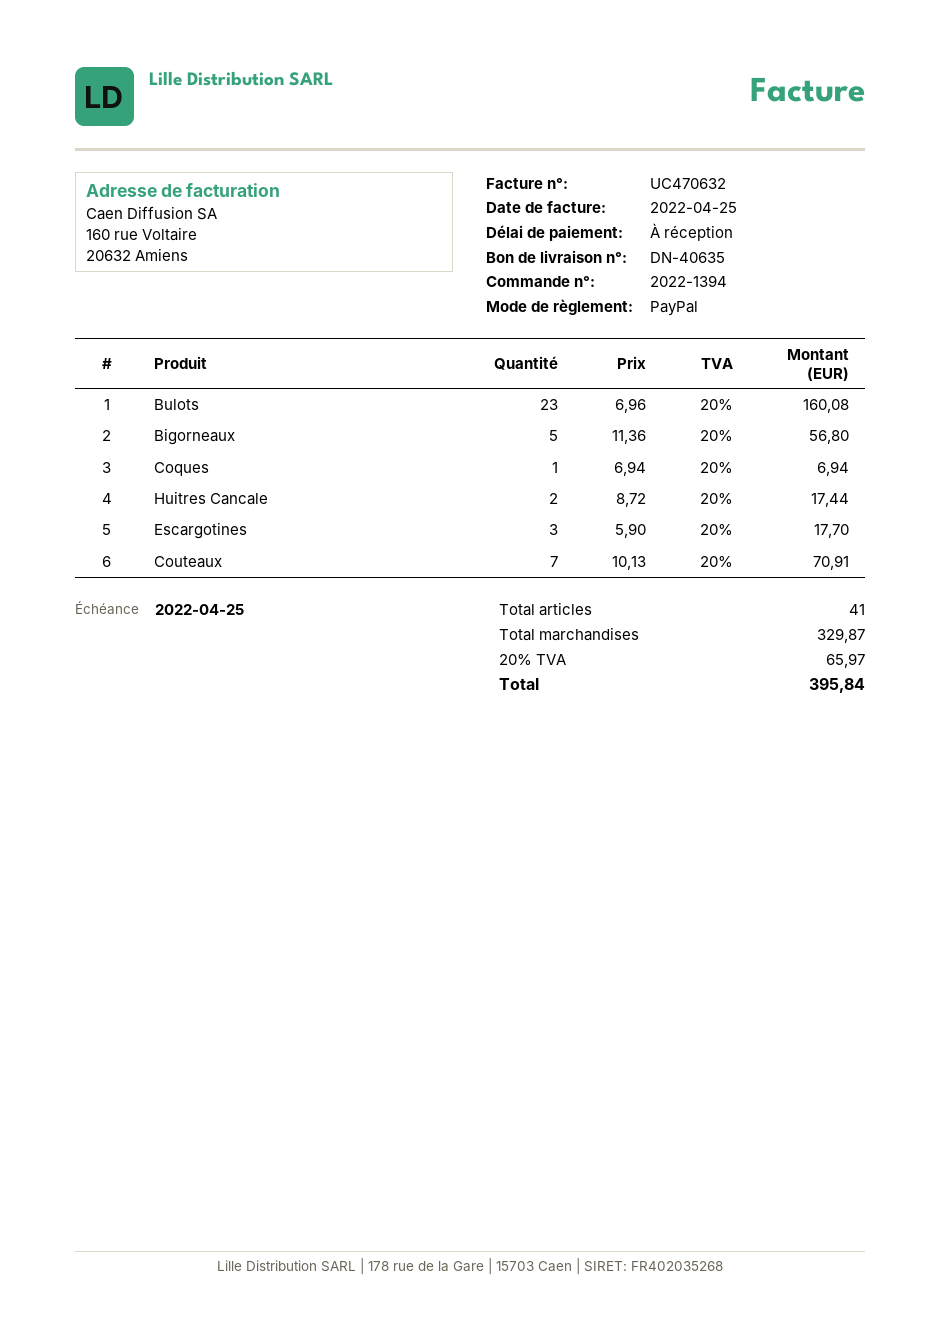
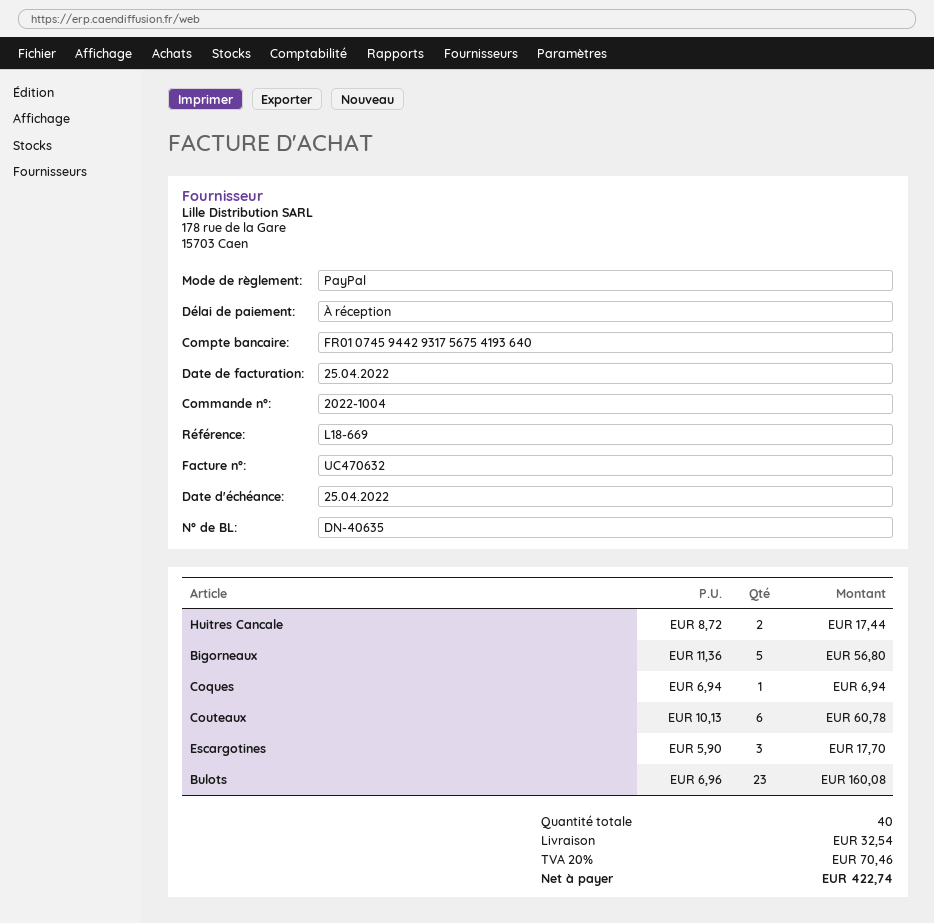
order number: 2022-1394 -> 2022-1004
Couteaux: 7 x 10.13 = 70.91 -> 6 x 10.13 = 60.78
total quantity: 41 -> 40
shipping: none -> 32.54
tax: 20% = 65.97 -> 20% = 70.46
total: 395.84 -> 422.74

